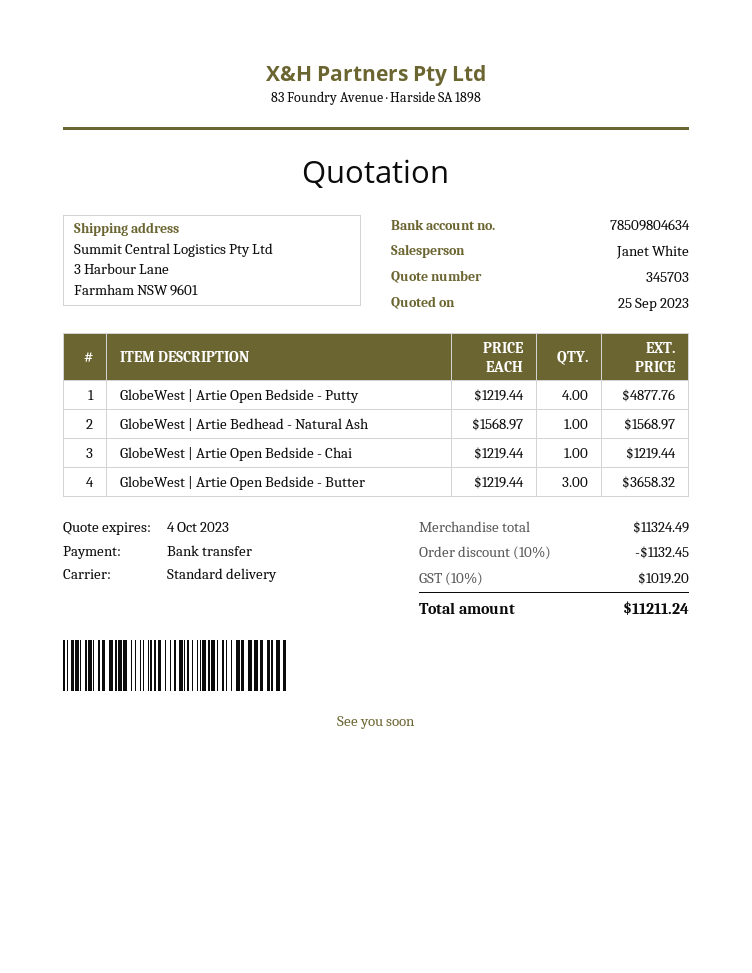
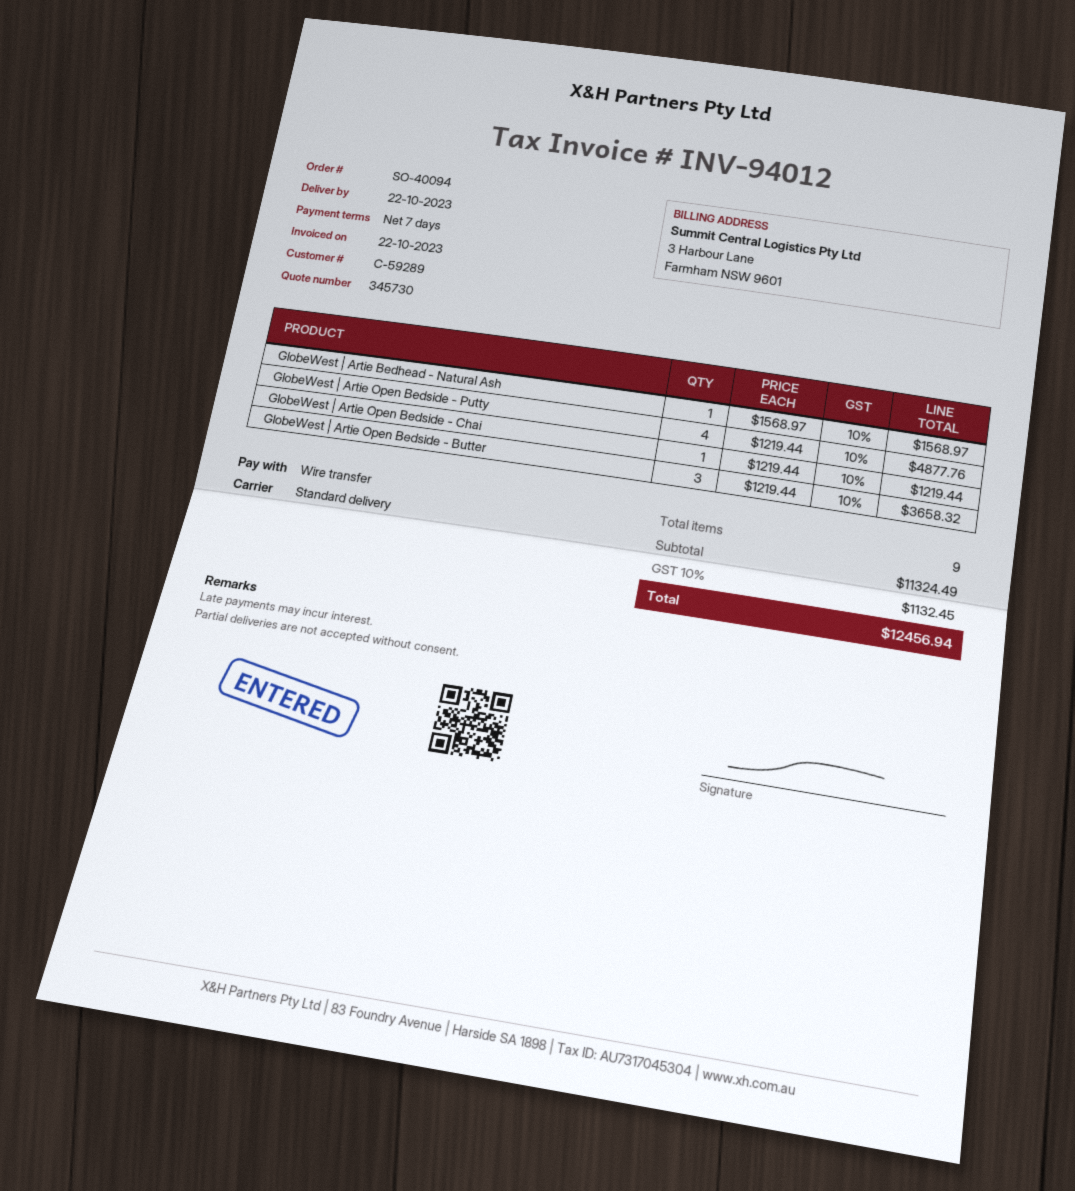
quote number: 345703 -> 345730
discount: 10% = 1132.45 -> none
tax: 10% = 1019.20 -> 10% = 1132.45
total: 11211.24 -> 12456.94

